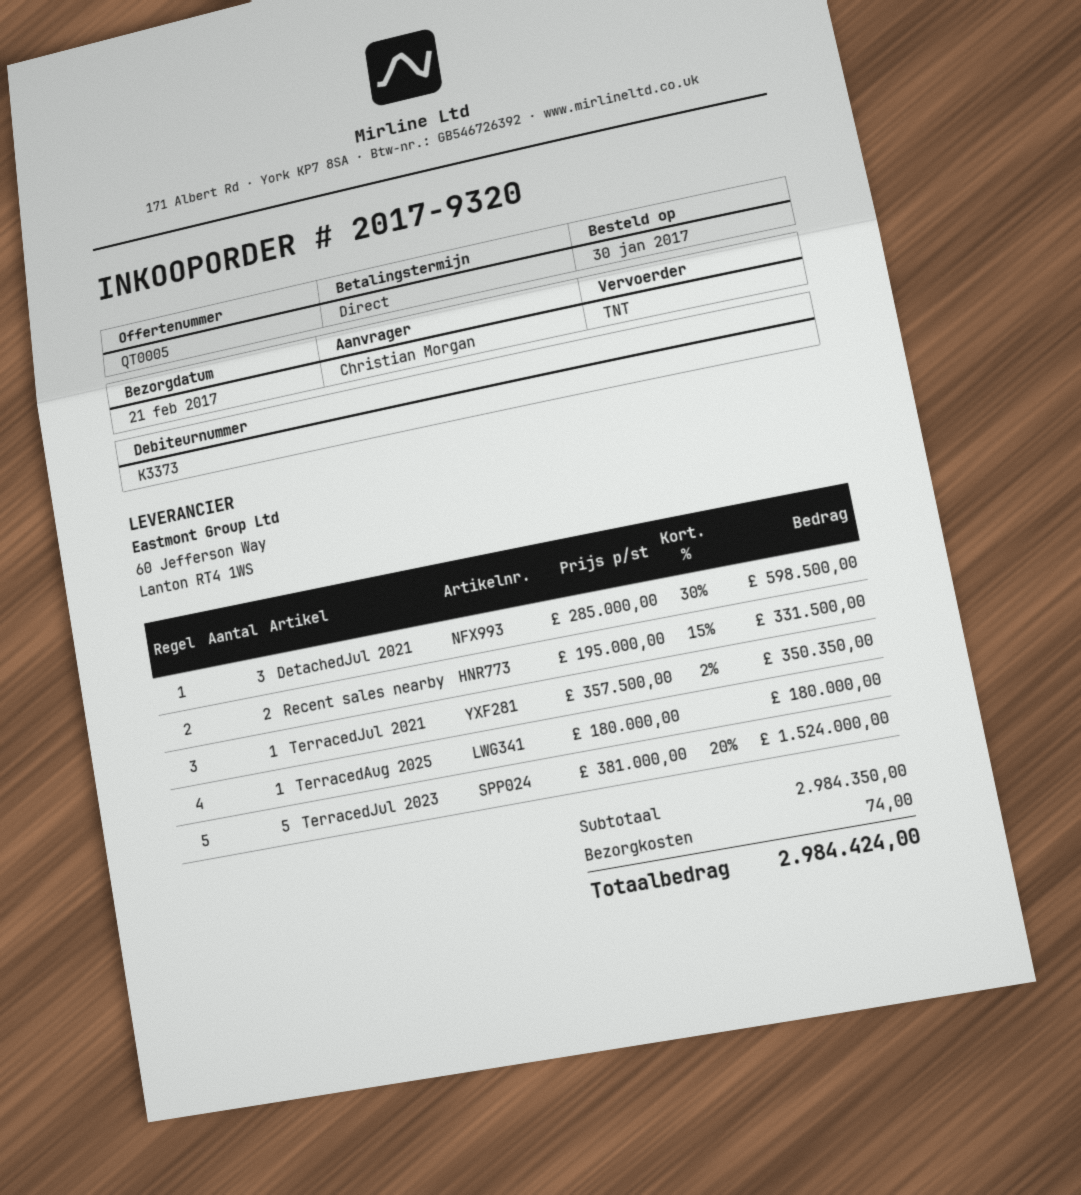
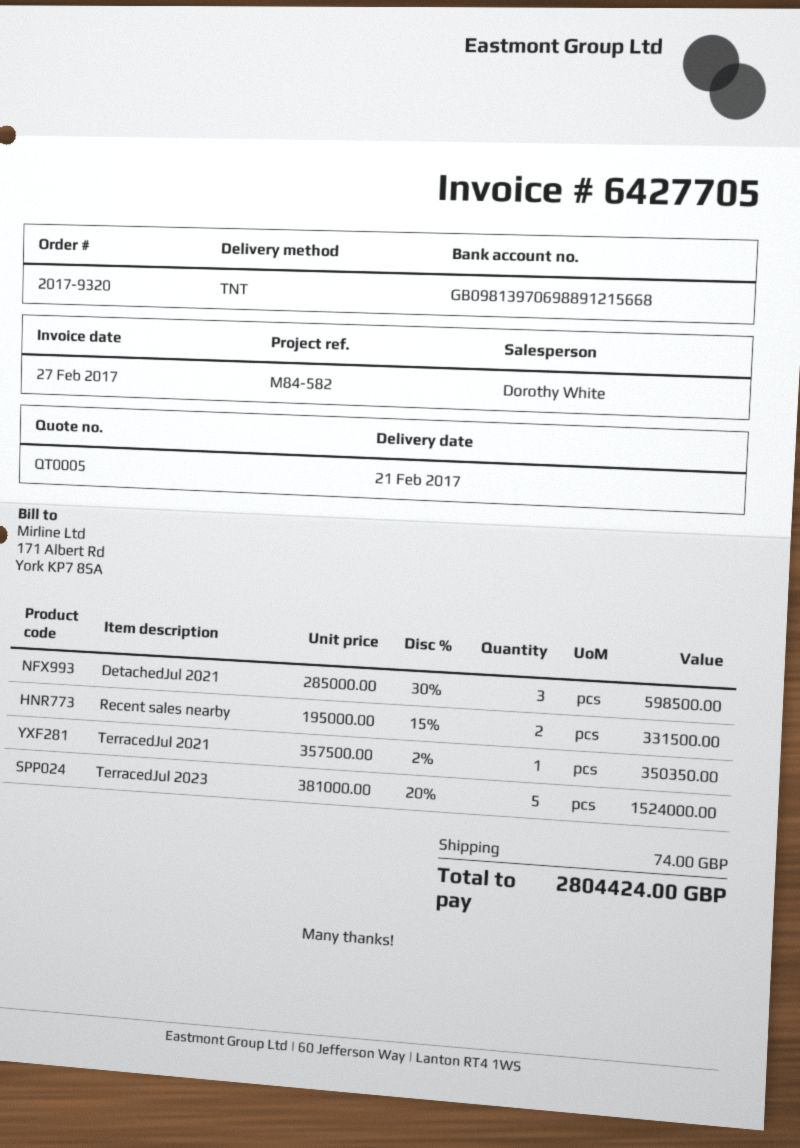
TerracedAug 2025: 1 x 180000.00 = 180000.00 -> none
total: 2984424.00 -> 2804424.00

